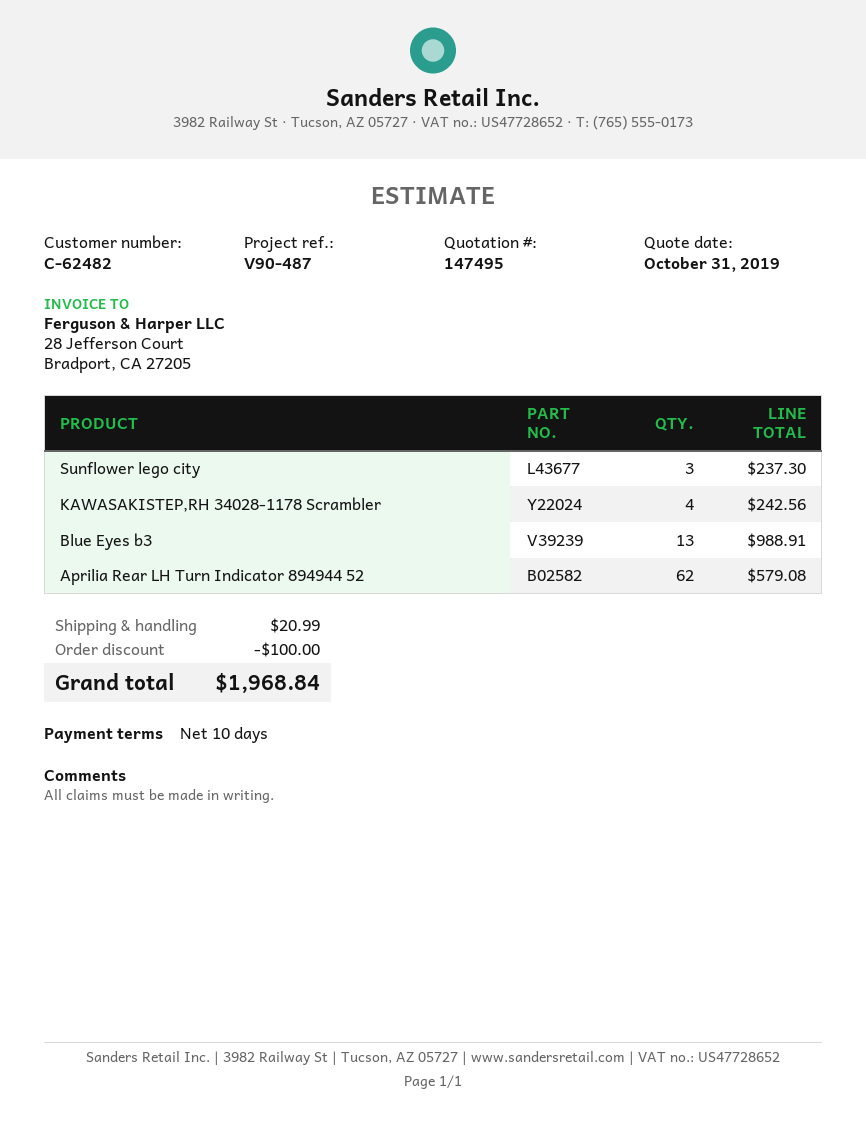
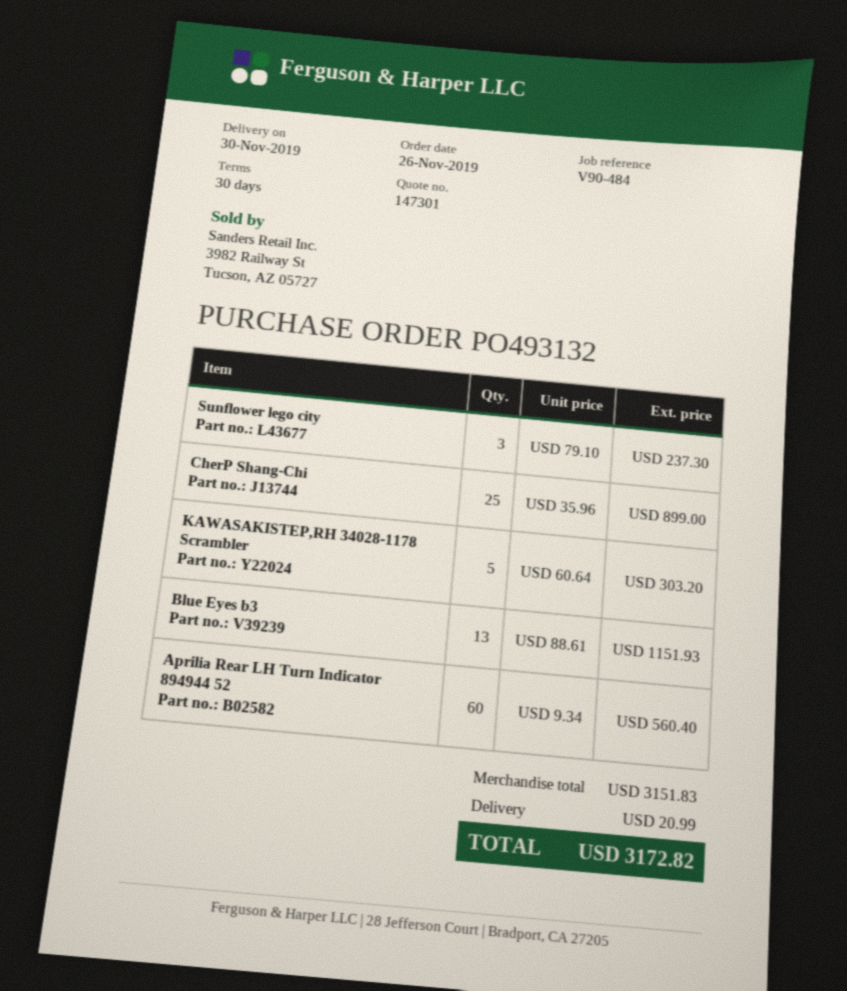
quote number: 147495 -> 147301
payment terms: 10 days -> 30 days
reference: V90-487 -> V90-484
KAWASAKISTEP,RH 34028-1178 Scrambler: 4 for 242.56 -> 5 for 303.20
Blue Eyes b3: 13 for 988.91 -> 13 for 1151.93
Aprilia Rear LH Turn Indicator 894944 52: 62 for 579.08 -> 60 for 560.40
CherP Shang-Chi: none -> 25 for 899.00
discount: 100.00 -> none
total: 1968.84 -> 3172.82

